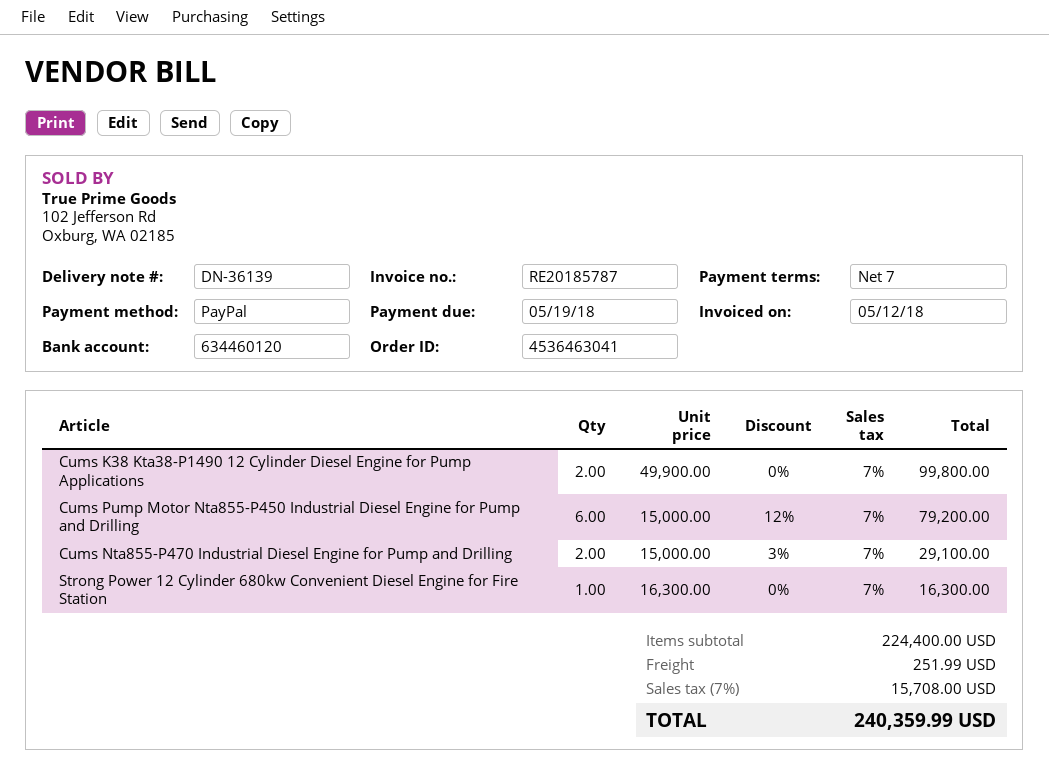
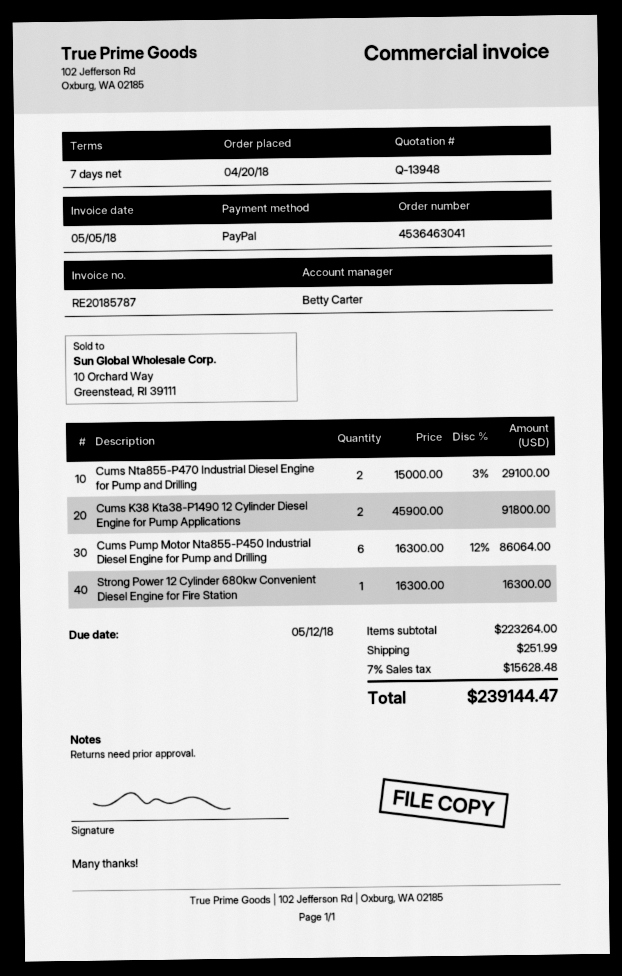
invoice date: 2018-05-12 -> 2018-05-05
due date: 2018-05-19 -> 2018-05-12
Cums K38 Kta38-P1490 12 Cylinder Diesel Engine for Pump Applications: 2 x 49900.00 = 99800.00 -> 2 x 45900.00 = 91800.00
Cums Pump Motor Nta855-P450 Industrial Diesel Engine for Pump and Drilling: 6 x 15000.00 - 12% = 79200.00 -> 6 x 16300.00 - 12% = 86064.00
subtotal: 224400.00 -> 223264.00
tax: 7% = 15708.00 -> 7% = 15628.48
total: 240359.99 -> 239144.47

